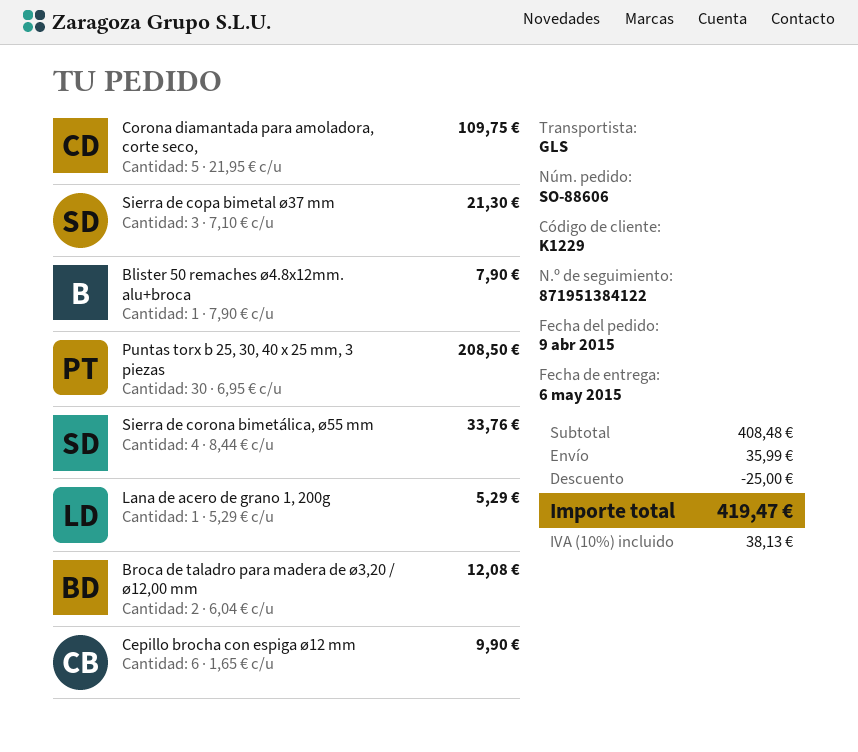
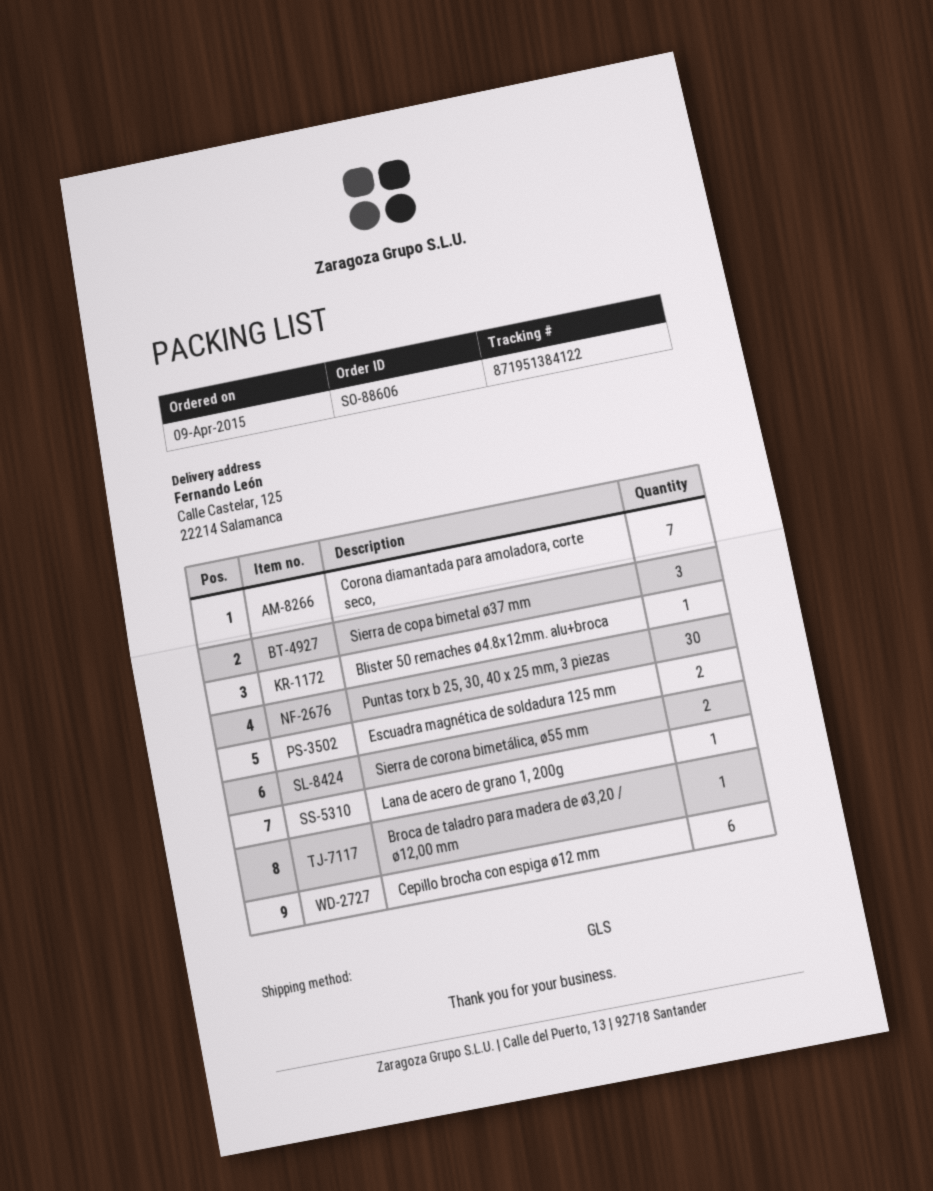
Corona diamantada para amoladora, corte seco,: 5 -> 7
Sierra de corona bimetálica, ø55 mm: 4 -> 2
Broca de taladro para madera de ø3,20 / ø12,00 mm: 2 -> 1
Escuadra magnética de soldadura 125 mm: none -> 2

